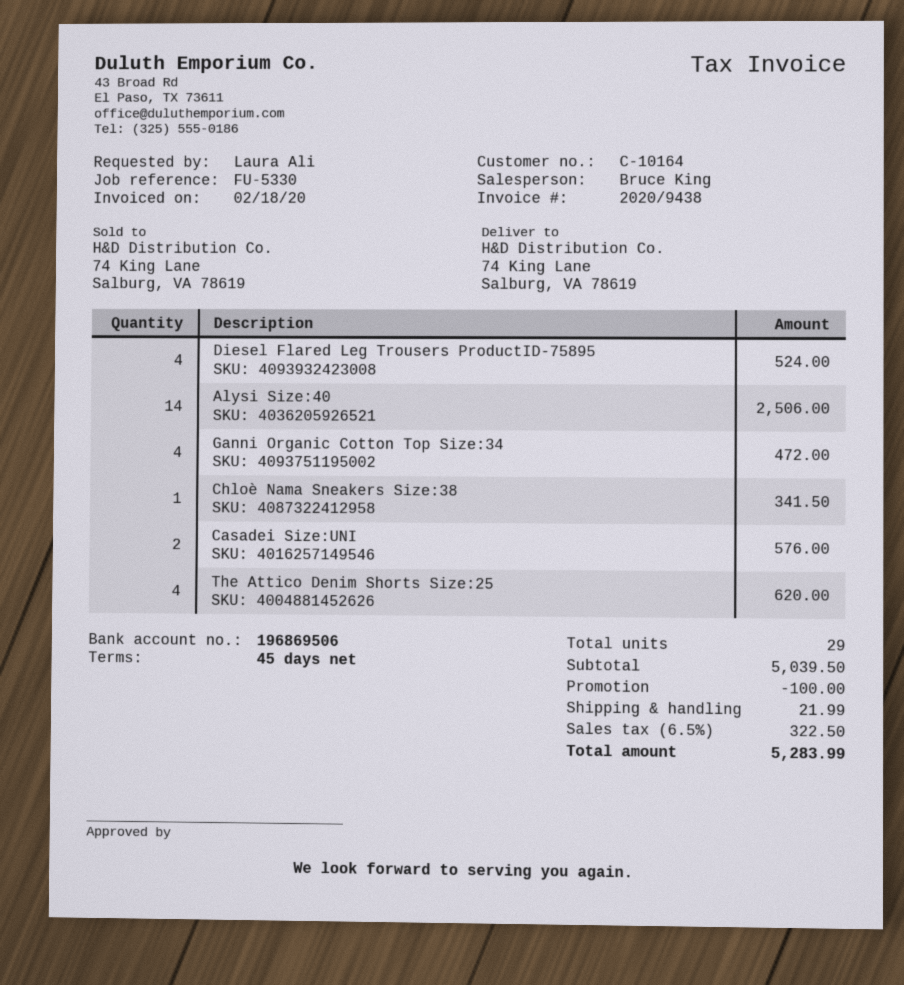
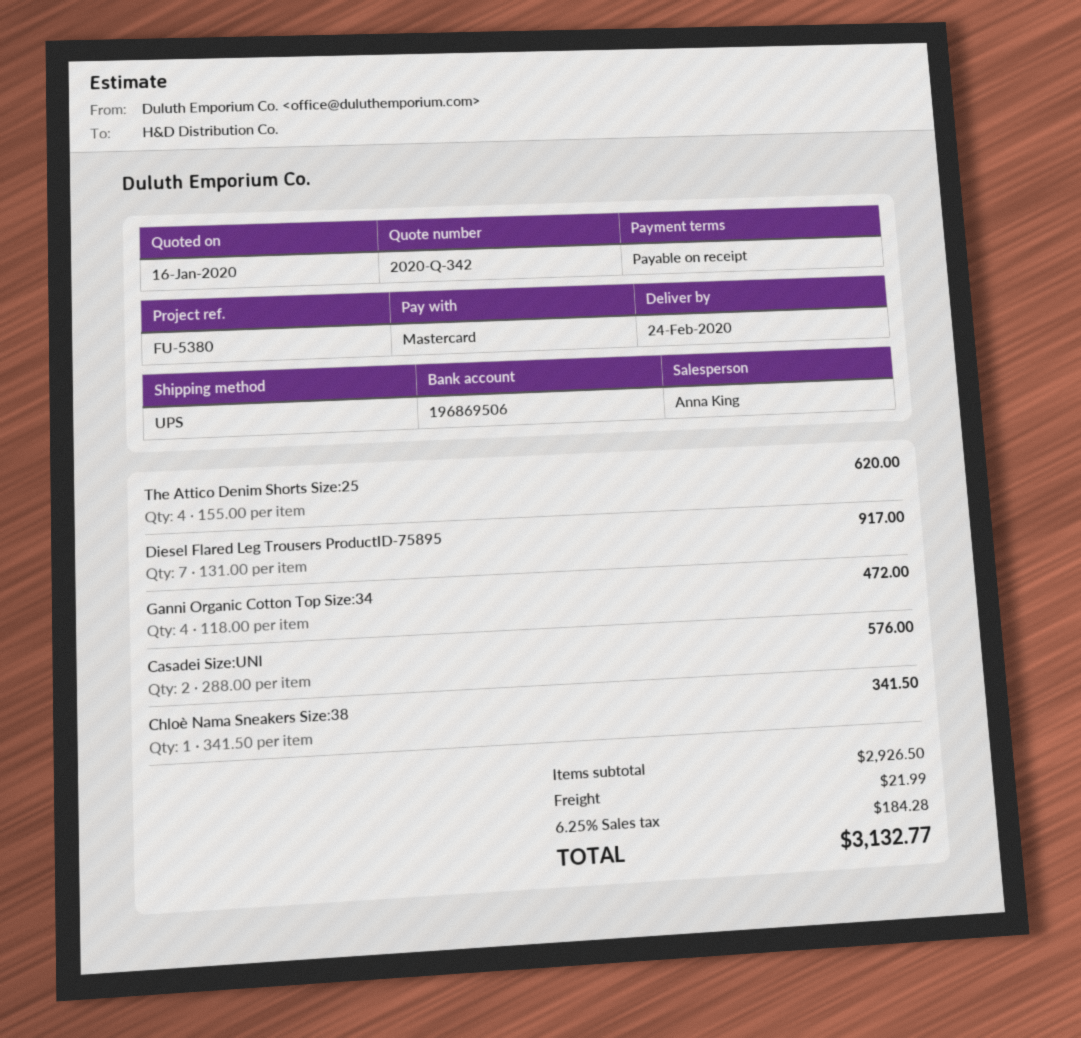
payment terms: 45 days -> on receipt
reference: FU-5330 -> FU-5380
sales rep: Bruce King -> Anna King
Diesel Flared Leg Trousers ProductID-75895: 4 for 524.00 -> 7 for 917.00
Alysi Size:40: 14 for 2506.00 -> none
subtotal: 5039.50 -> 2926.50
discount: 100.00 -> none
tax: 6.5% = 322.50 -> 6.25% = 184.28
total: 5283.99 -> 3132.77

